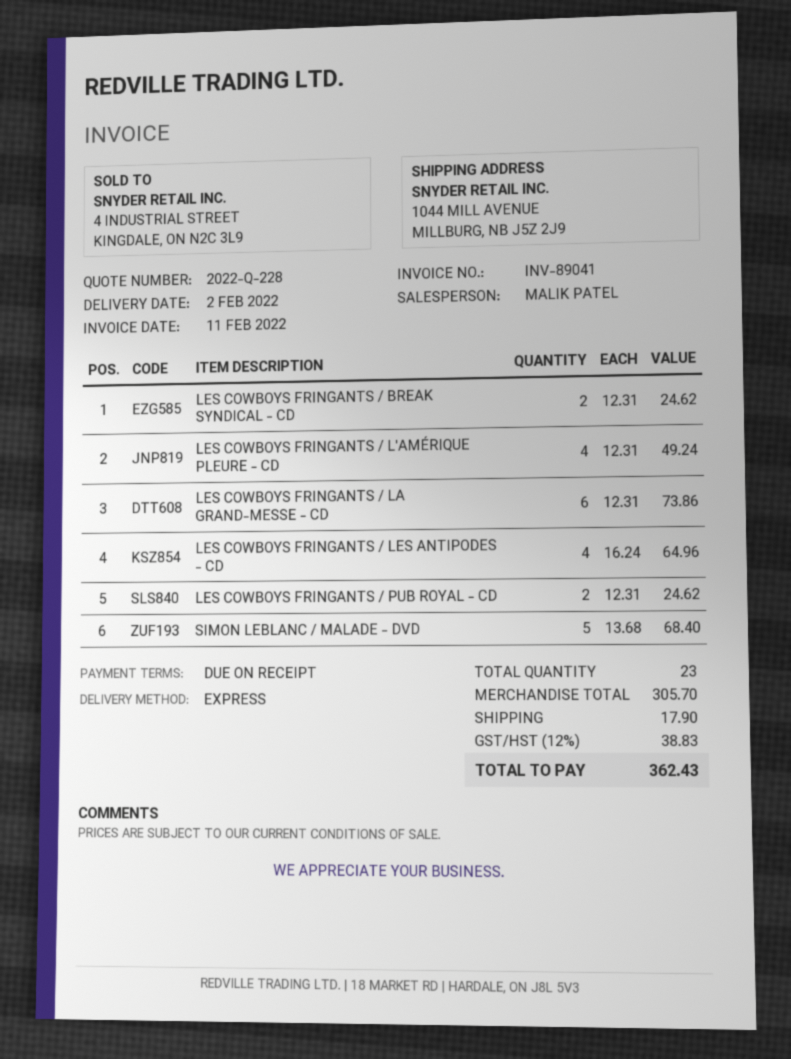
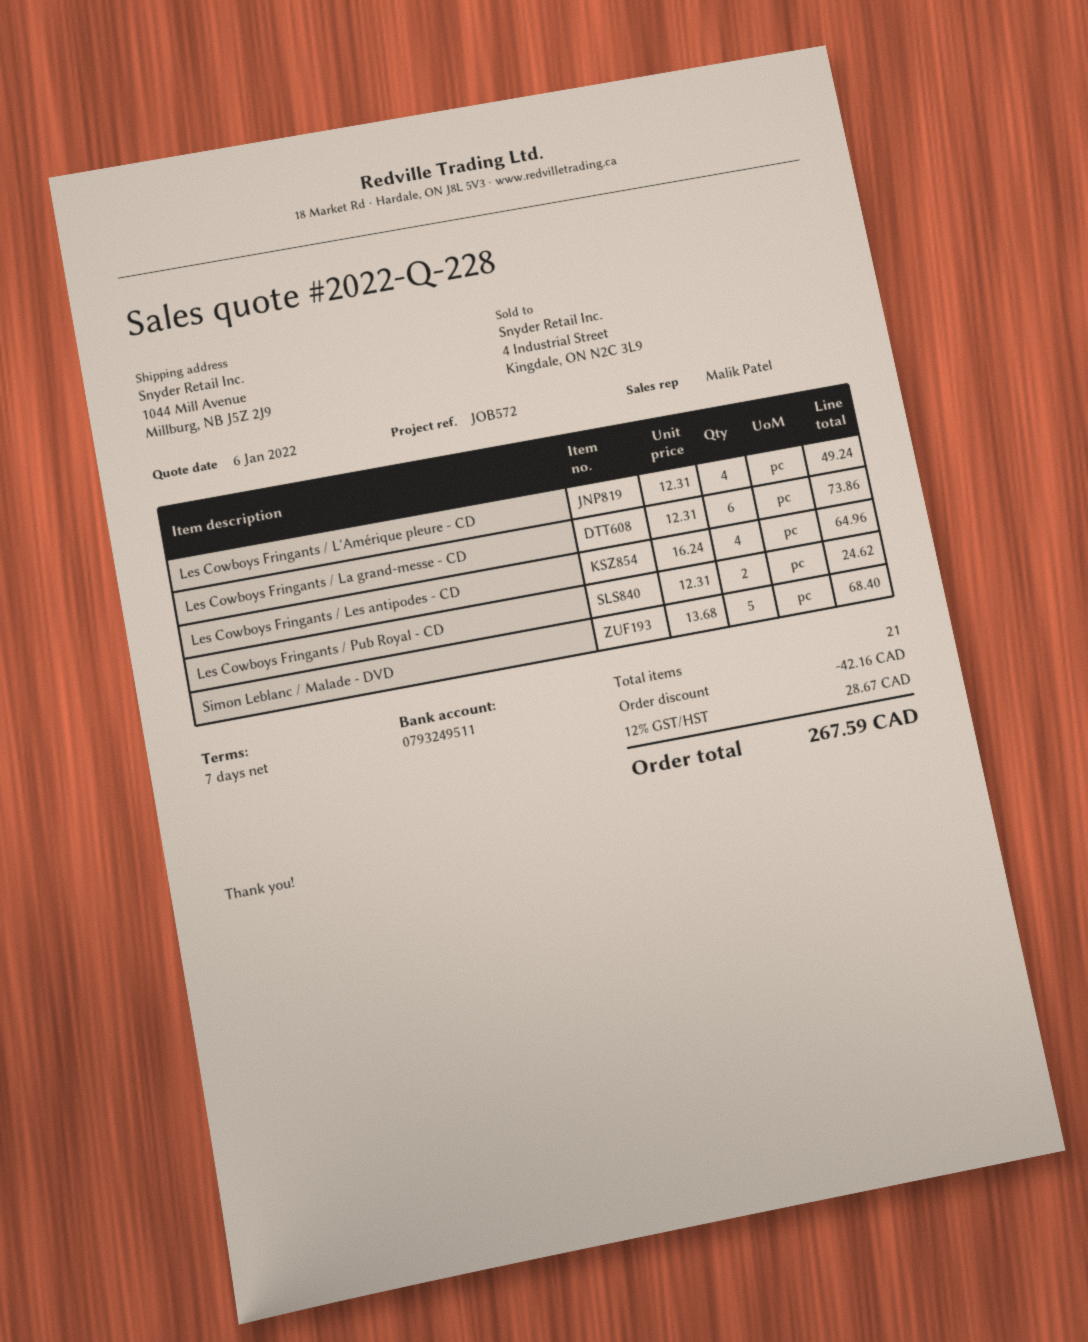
payment terms: on receipt -> 7 days
LES COWBOYS FRINGANTS / BREAK SYNDICAL - CD: 2 x 12.31 = 24.62 -> none
total quantity: 23 -> 21
discount: none -> 42.16
shipping: 17.90 -> none
tax: 12% = 38.83 -> 12% = 28.67
total: 362.43 -> 267.59

